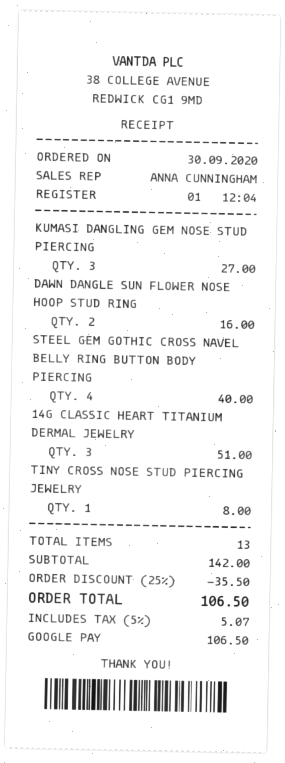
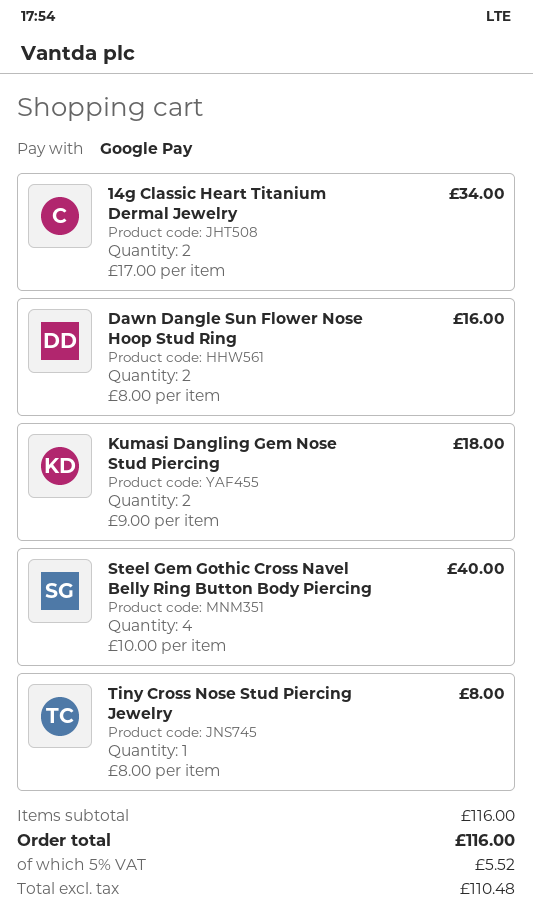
KUMASI DANGLING GEM NOSE STUD PIERCING: 3 for 27.00 -> 2 for 18.00
14G CLASSIC HEART TITANIUM DERMAL JEWELRY: 3 for 51.00 -> 2 for 34.00
subtotal: 142.00 -> 116.00
discount: 25% = 35.50 -> none
tax: 5% = 5.07 -> 5% = 5.52
total: 106.50 -> 116.00

